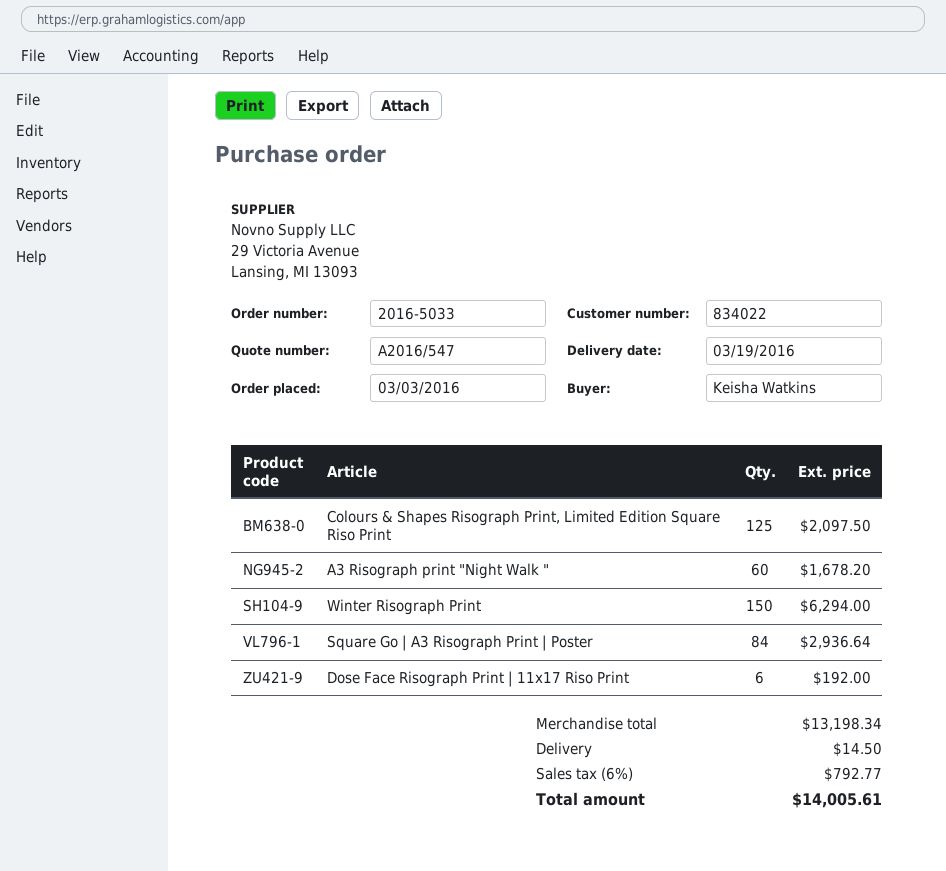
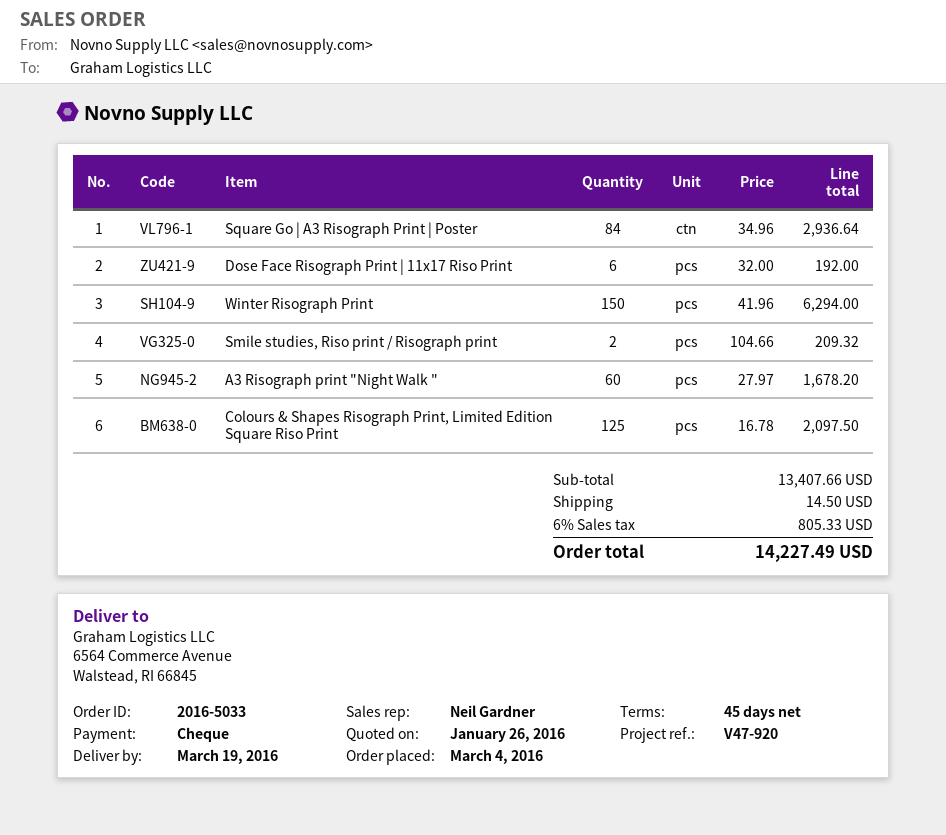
order date: 2016-03-03 -> 2016-03-04
Smile studies, Riso print / Risograph print: none -> 2 for 209.32
subtotal: 13198.34 -> 13407.66
tax: 6% = 792.77 -> 6% = 805.33
total: 14005.61 -> 14227.49

